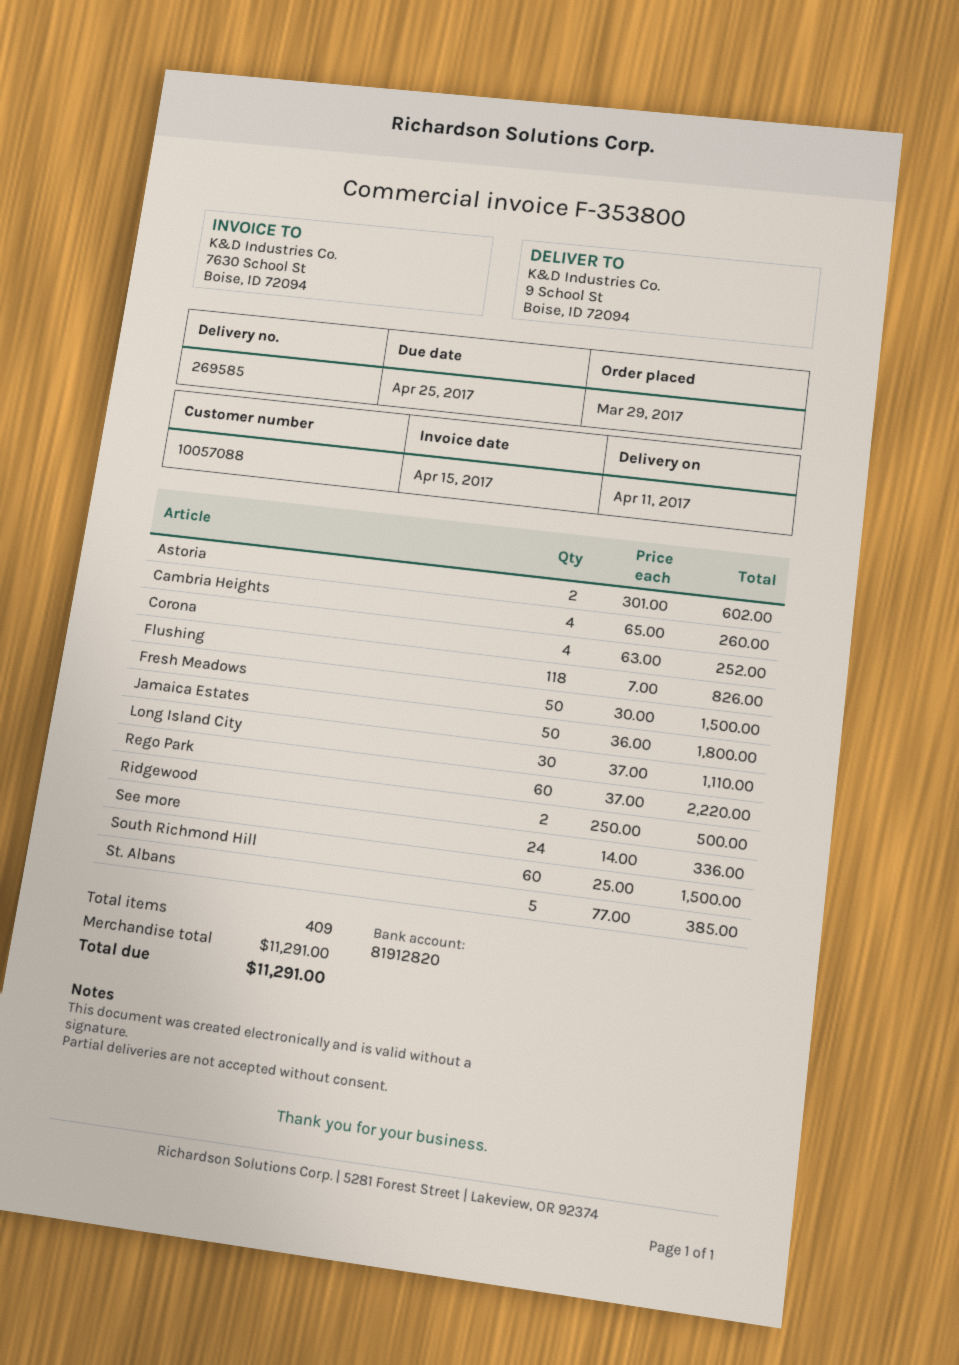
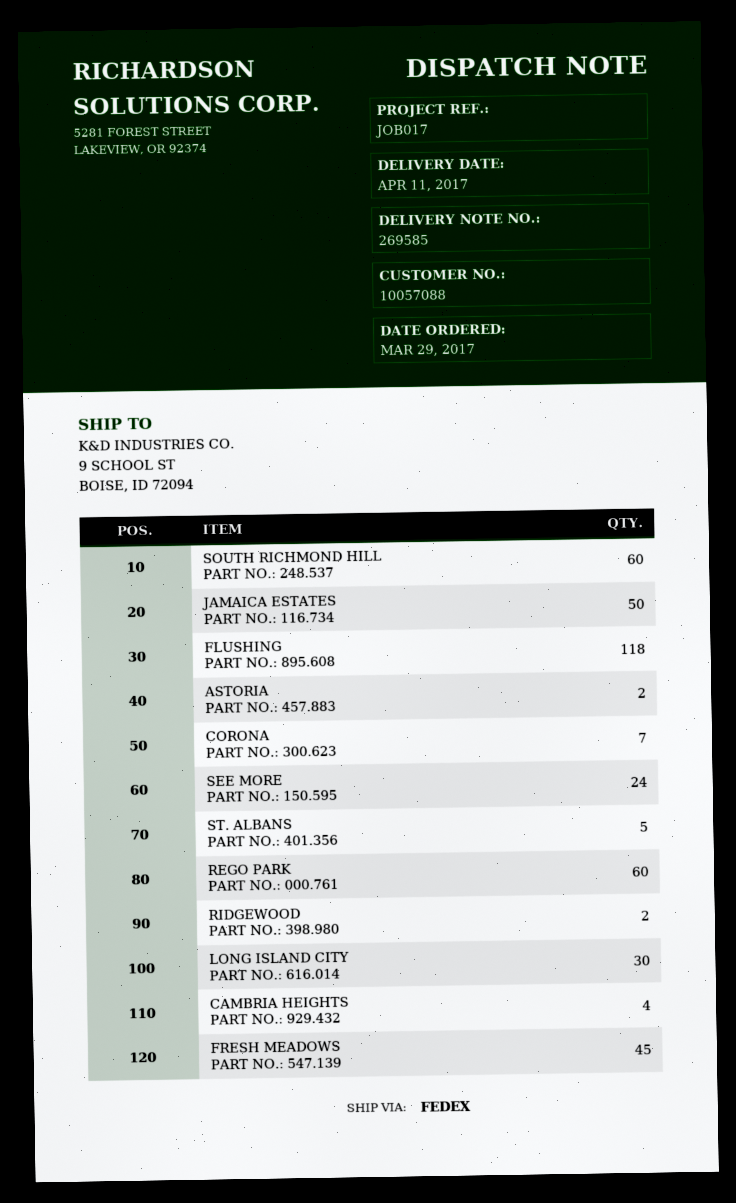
Corona: 4 -> 7
Fresh Meadows: 50 -> 45

